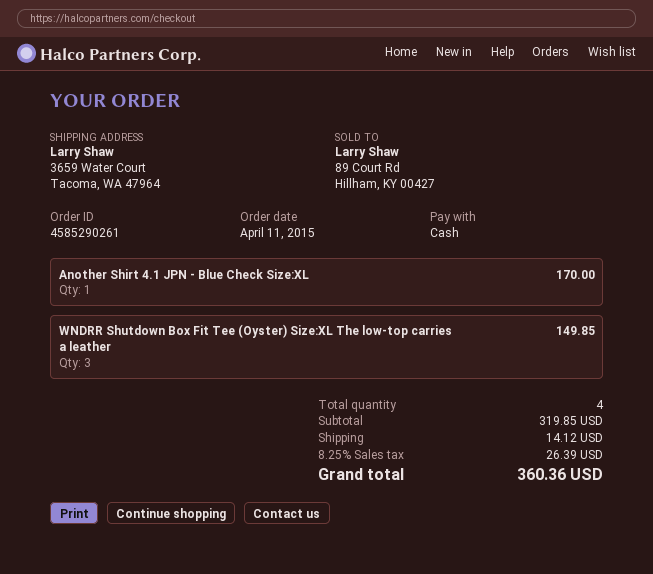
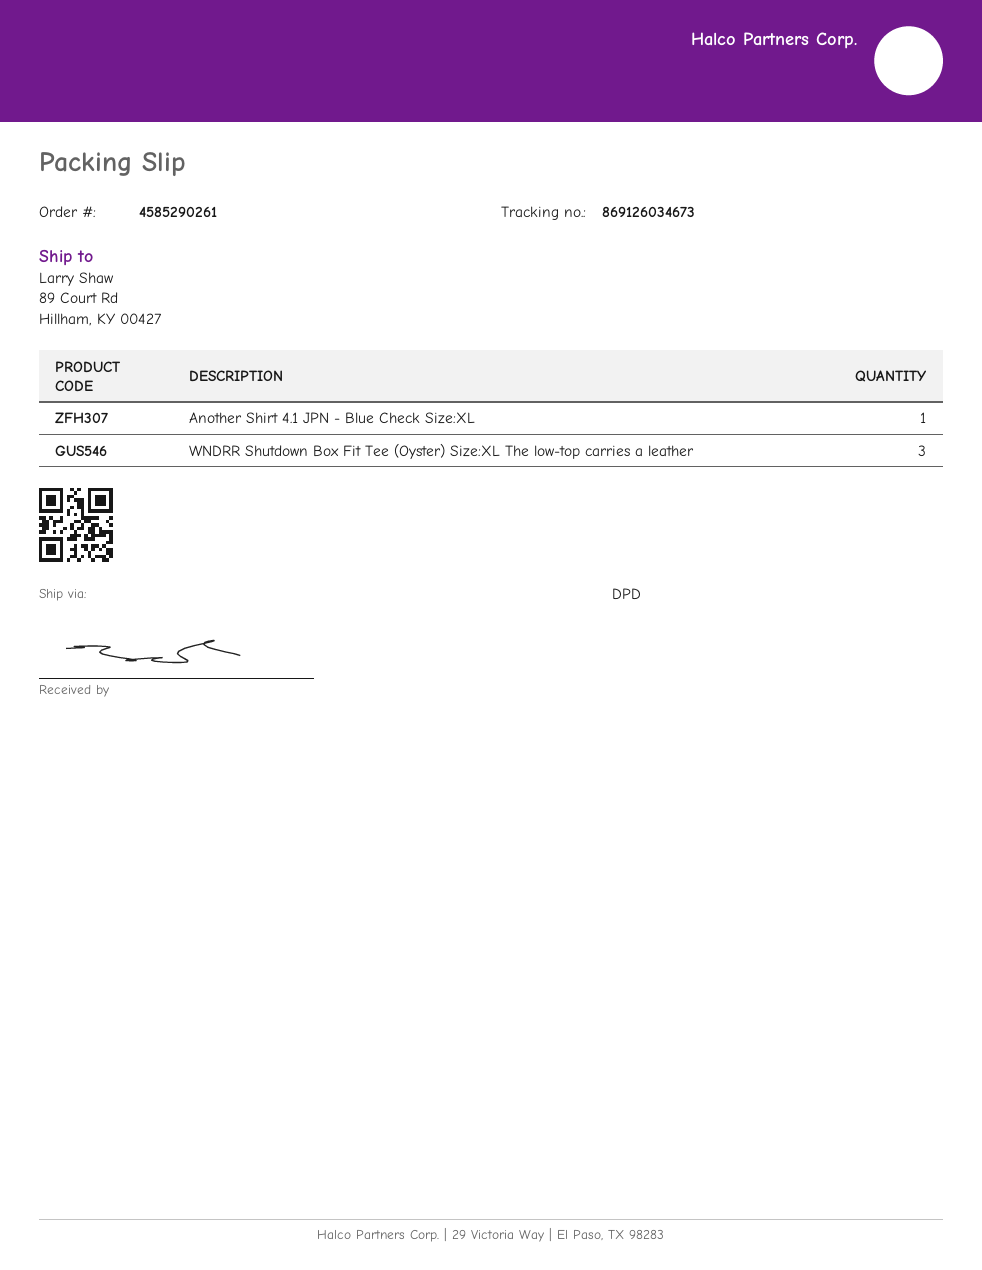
ship to: 3659 Water Court, Tacoma, WA 47964 -> 89 Court Rd, Hillham, KY 00427

